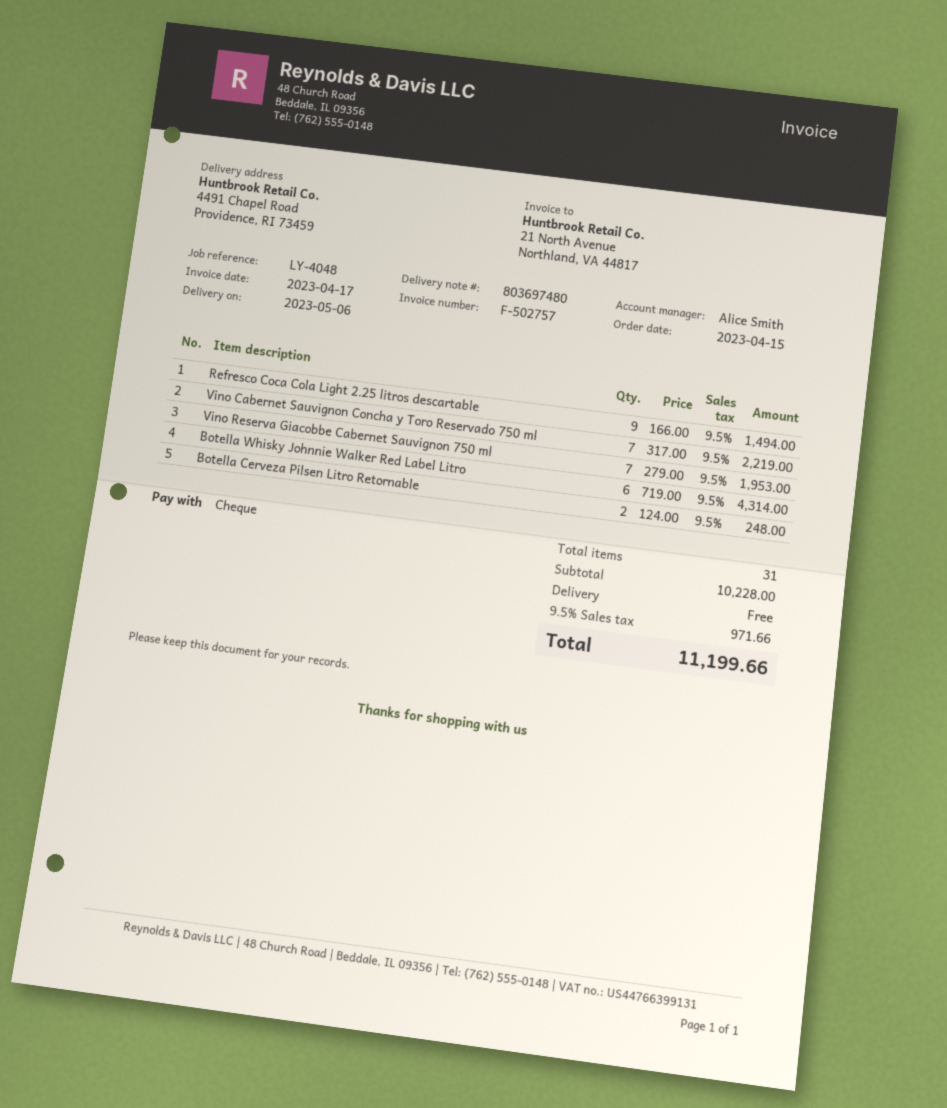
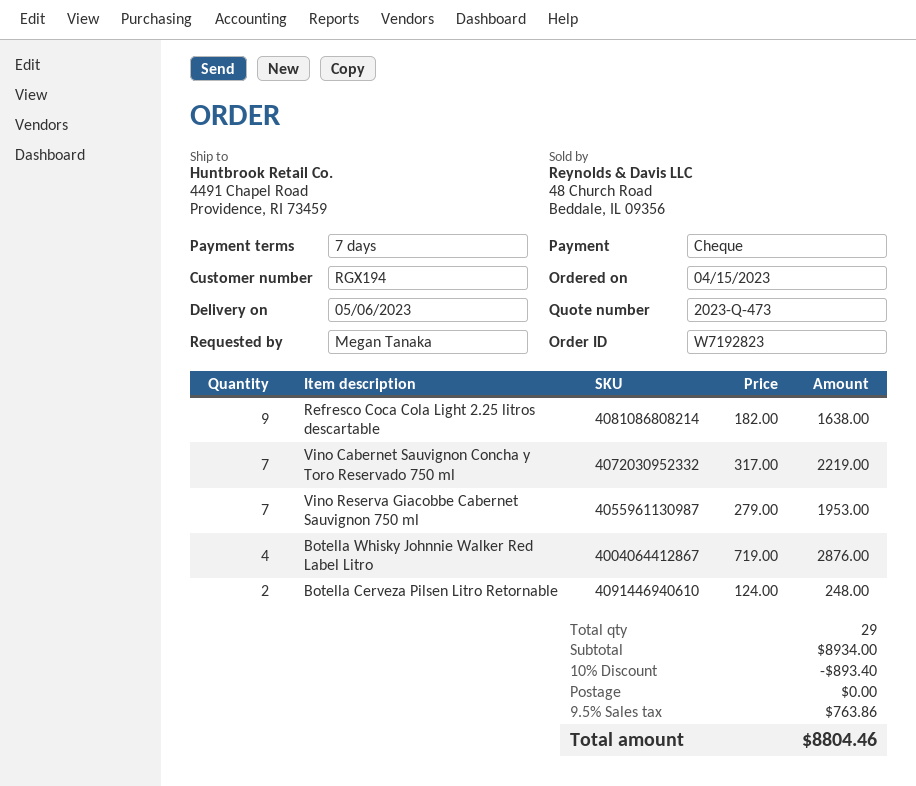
Refresco Coca Cola Light 2.25 litros descartable: 9 x 166.00 = 1494.00 -> 9 x 182.00 = 1638.00
Botella Whisky Johnnie Walker Red Label Litro: 6 x 719.00 = 4314.00 -> 4 x 719.00 = 2876.00
total quantity: 31 -> 29
subtotal: 10228.00 -> 8934.00
discount: none -> 10% = 893.40
tax: 9.5% = 971.66 -> 9.5% = 763.86
total: 11199.66 -> 8804.46

